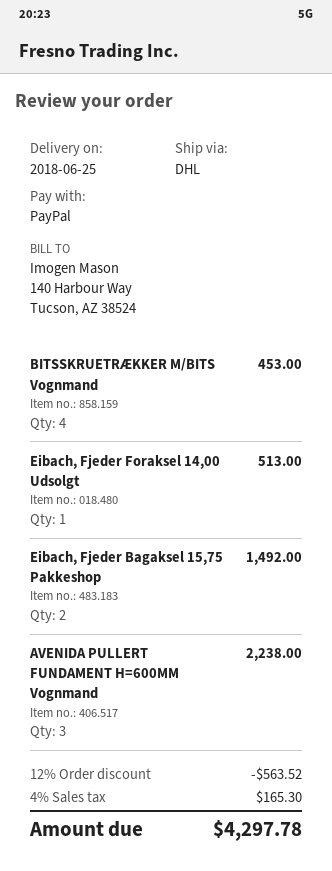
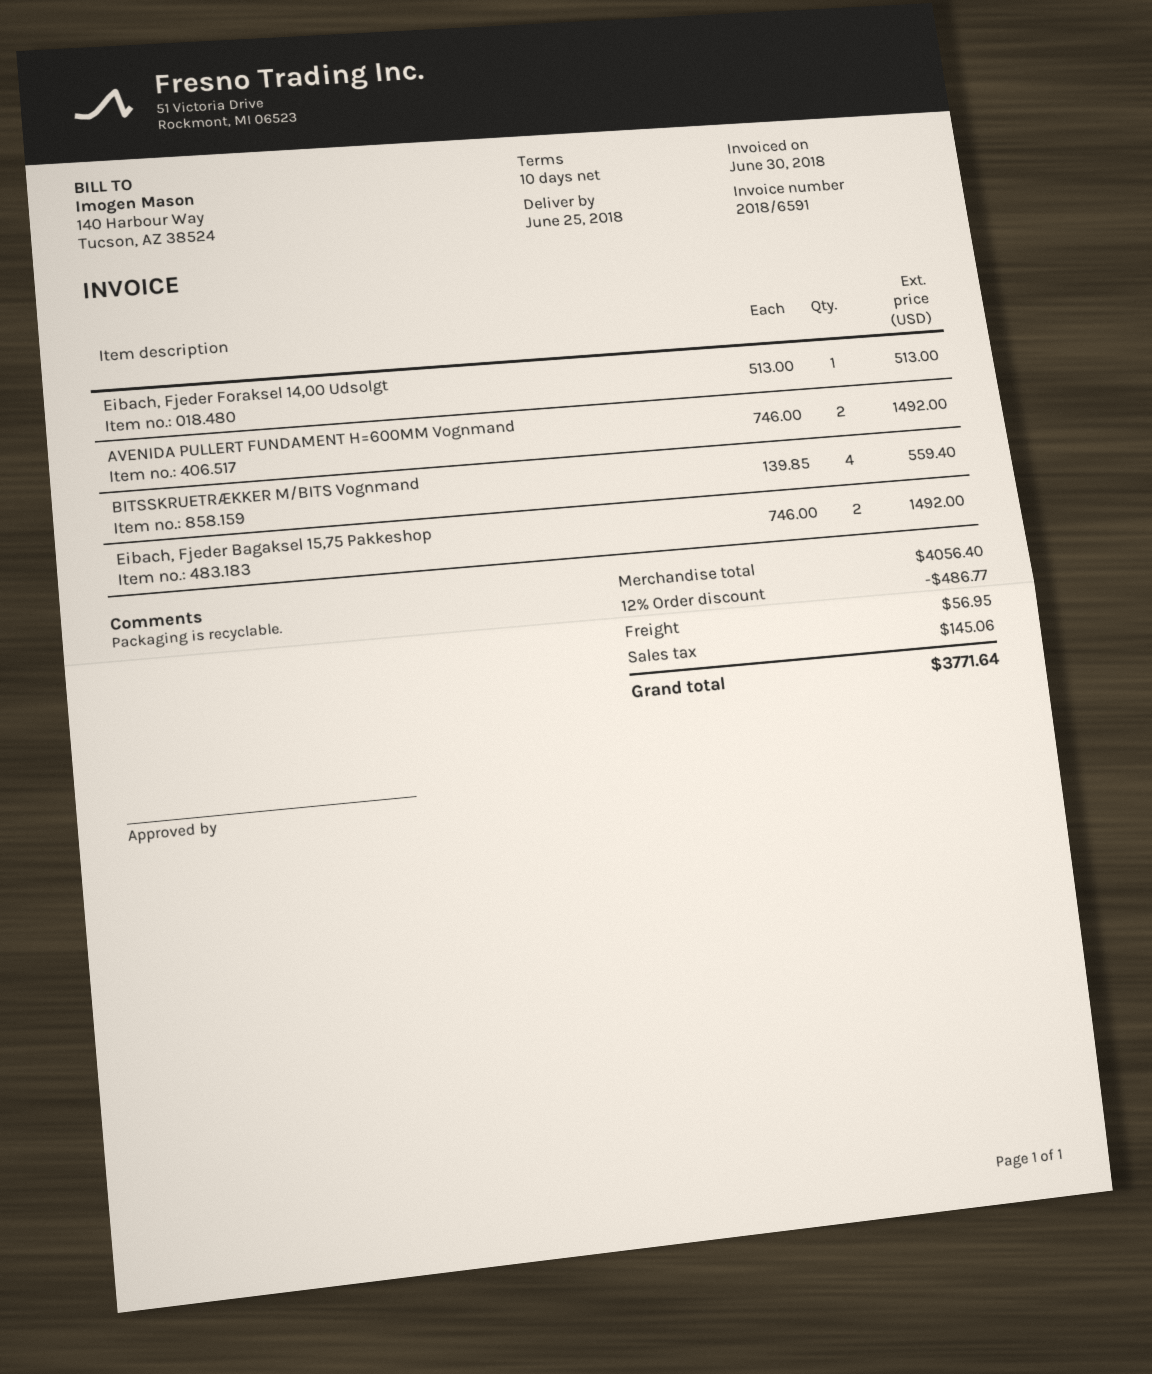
BITSSKRUETRÆKKER M/BITS Vognmand: 4 for 453.00 -> 4 for 559.40
AVENIDA PULLERT FUNDAMENT H=600MM Vognmand: 3 for 2238.00 -> 2 for 1492.00
discount: 12% = 563.52 -> 12% = 486.77
shipping: none -> 56.95
tax: 165.30 -> 145.06
total: 4297.78 -> 3771.64

